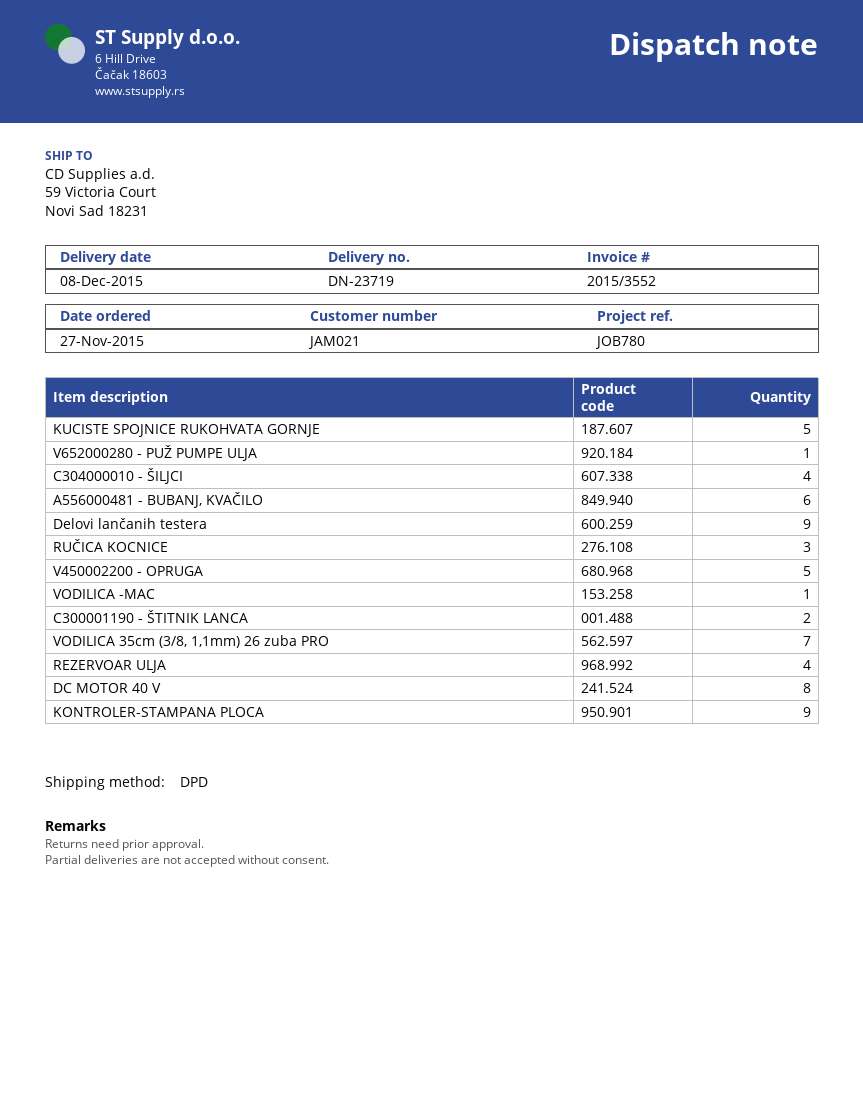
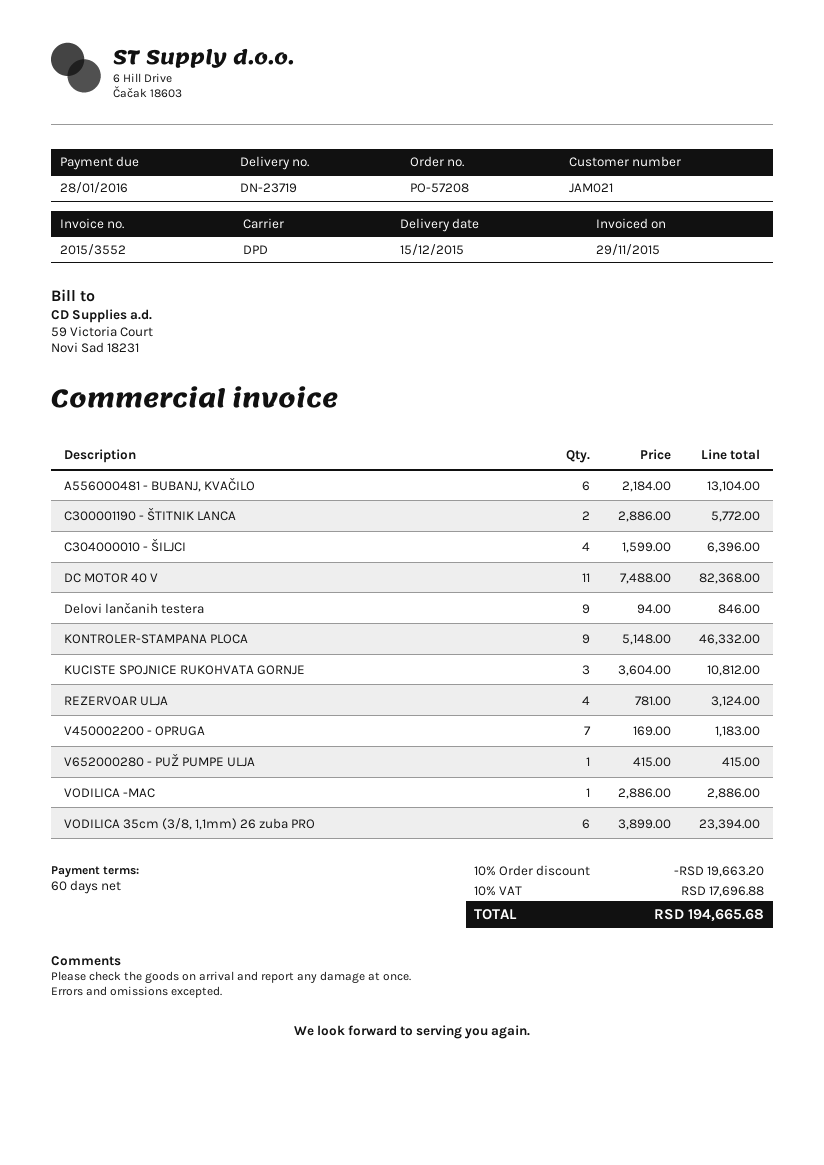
delivery date: 2015-12-08 -> 2015-12-15
KUCISTE SPOJNICE RUKOHVATA GORNJE: 5 -> 3
RUČICA KOCNICE: 3 -> none
V450002200 - OPRUGA: 5 -> 7
VODILICA 35cm (3/8, 1,1mm) 26 zuba PRO: 7 -> 6
DC MOTOR 40 V: 8 -> 11

